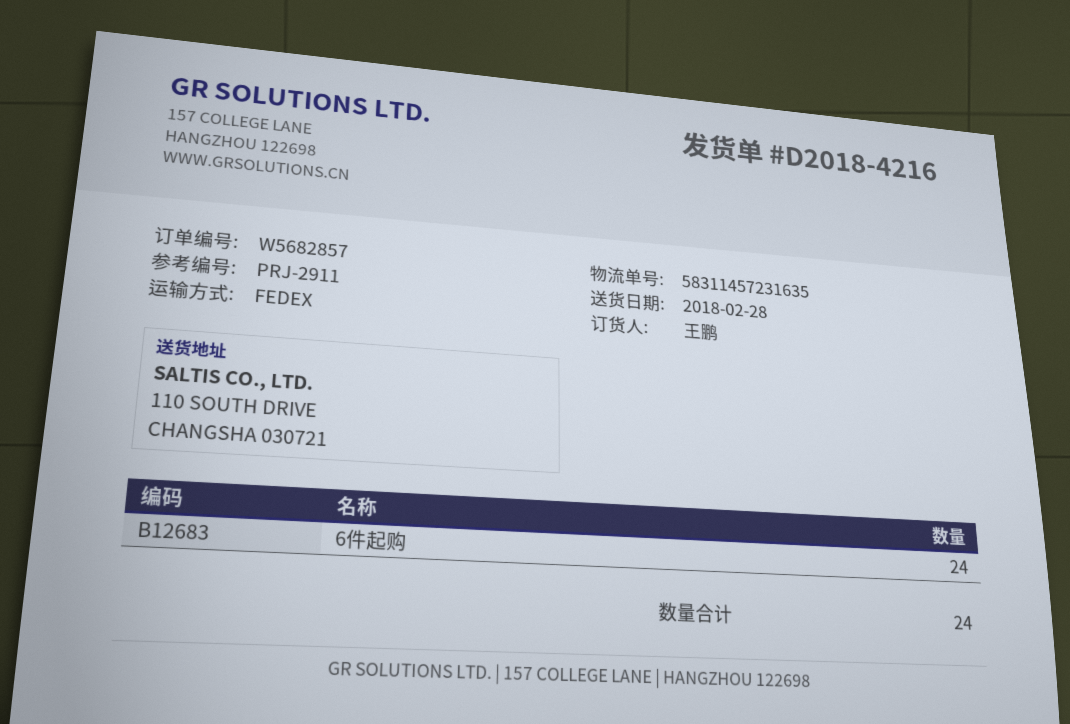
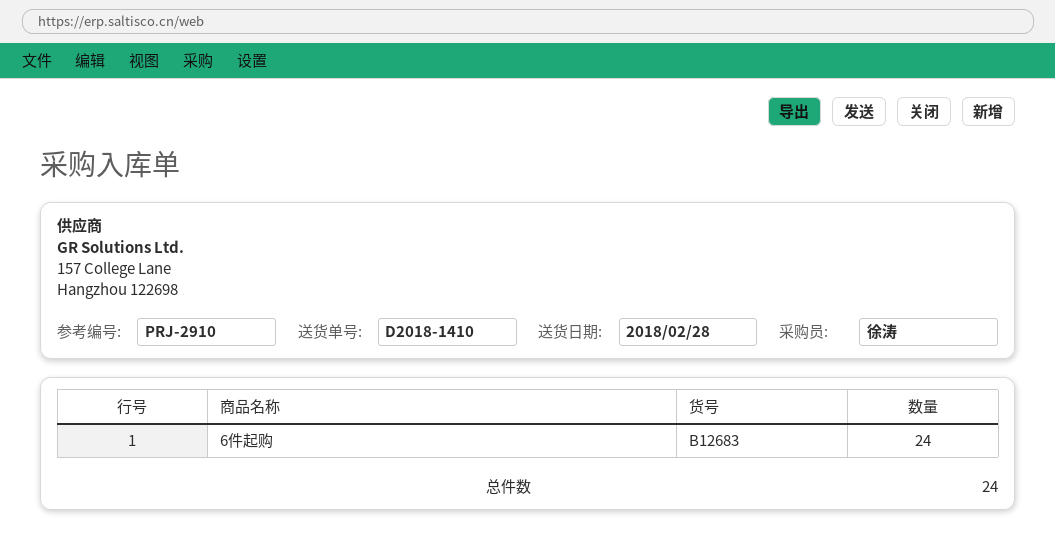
delivery note number: D2018-4216 -> D2018-1410
reference: PRJ-2911 -> PRJ-2910
ordered by: 王鹏 -> 徐涛

